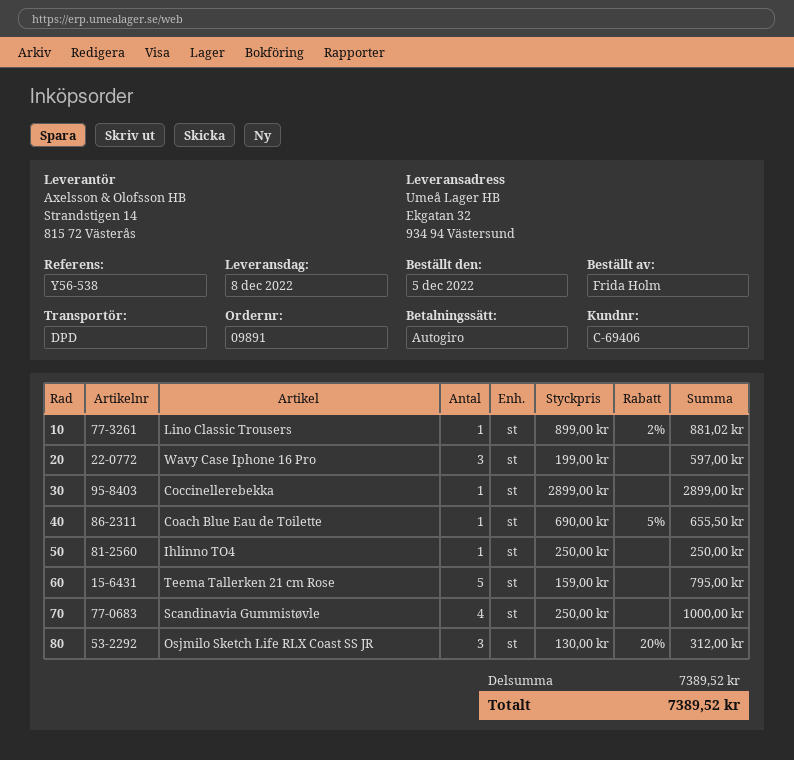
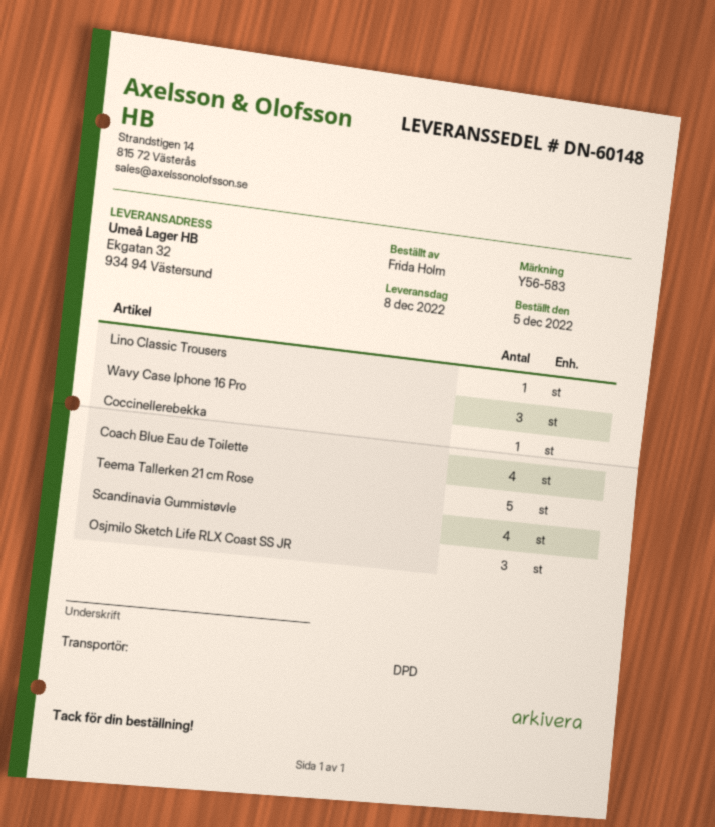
reference: Y56-538 -> Y56-583
Coach Blue Eau de Toilette: 1 -> 4
Ihlinno TO4: 1 -> none

